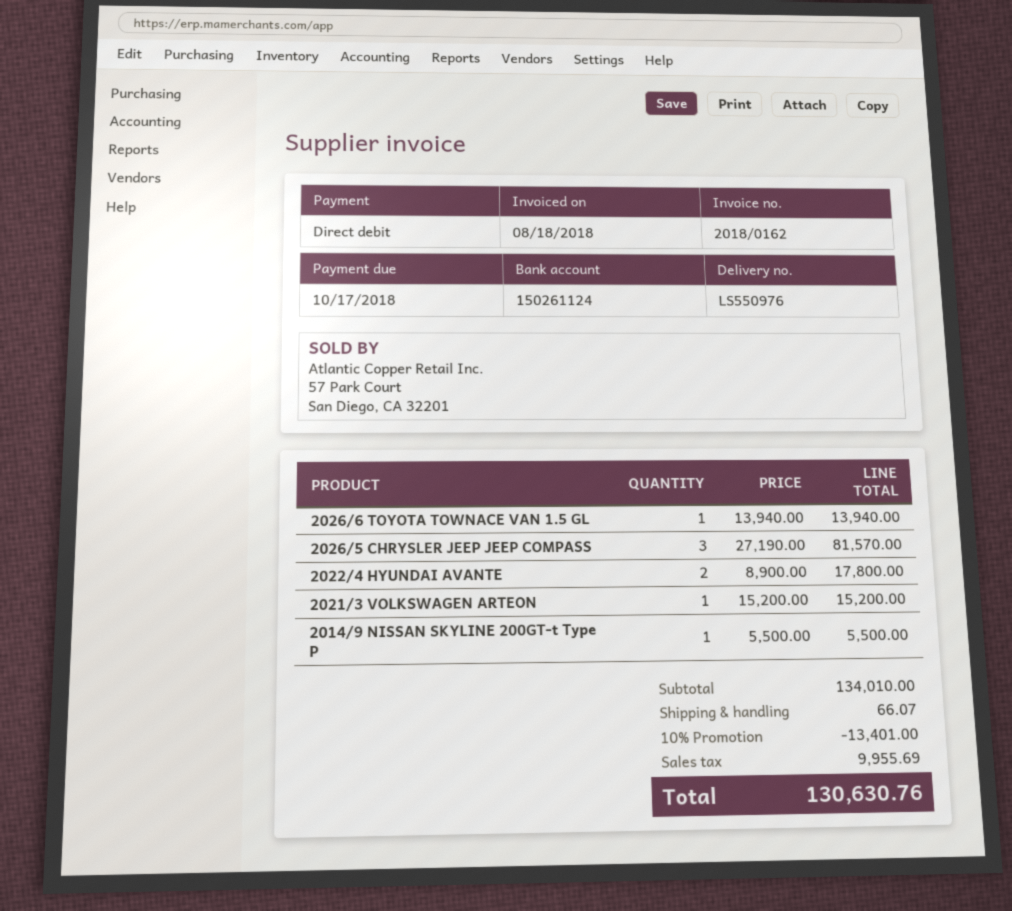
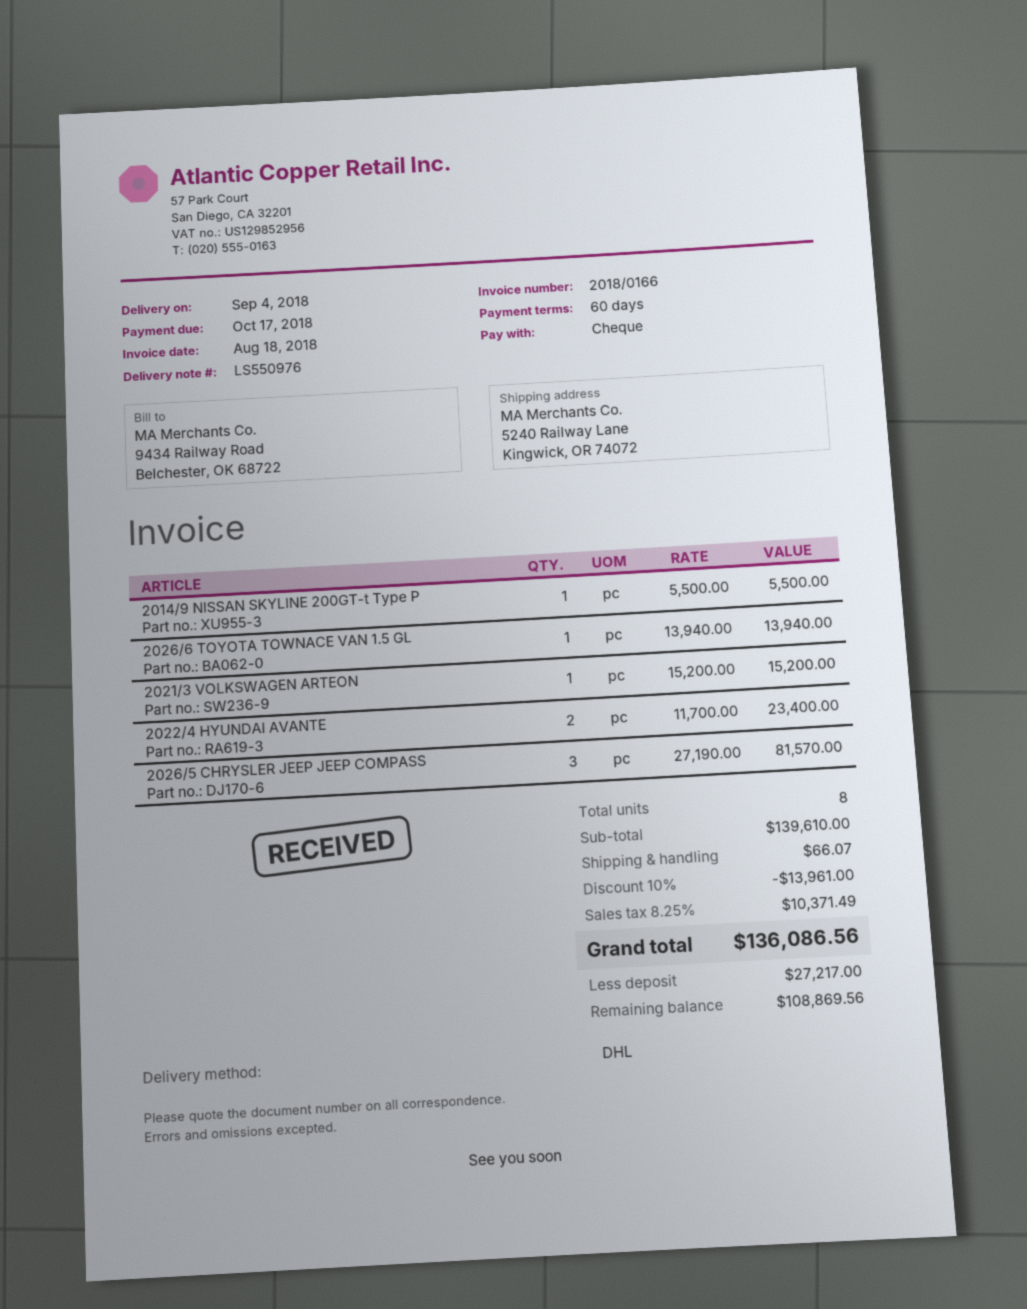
invoice number: 2018/0162 -> 2018/0166
payment method: direct debit -> cheque
2022/4 HYUNDAI AVANTE: 2 x 8900.00 = 17800.00 -> 2 x 11700.00 = 23400.00
subtotal: 134010.00 -> 139610.00
discount: 10% = 13401.00 -> 10% = 13961.00
tax: 9955.69 -> 10371.49
total: 130630.76 -> 136086.56

